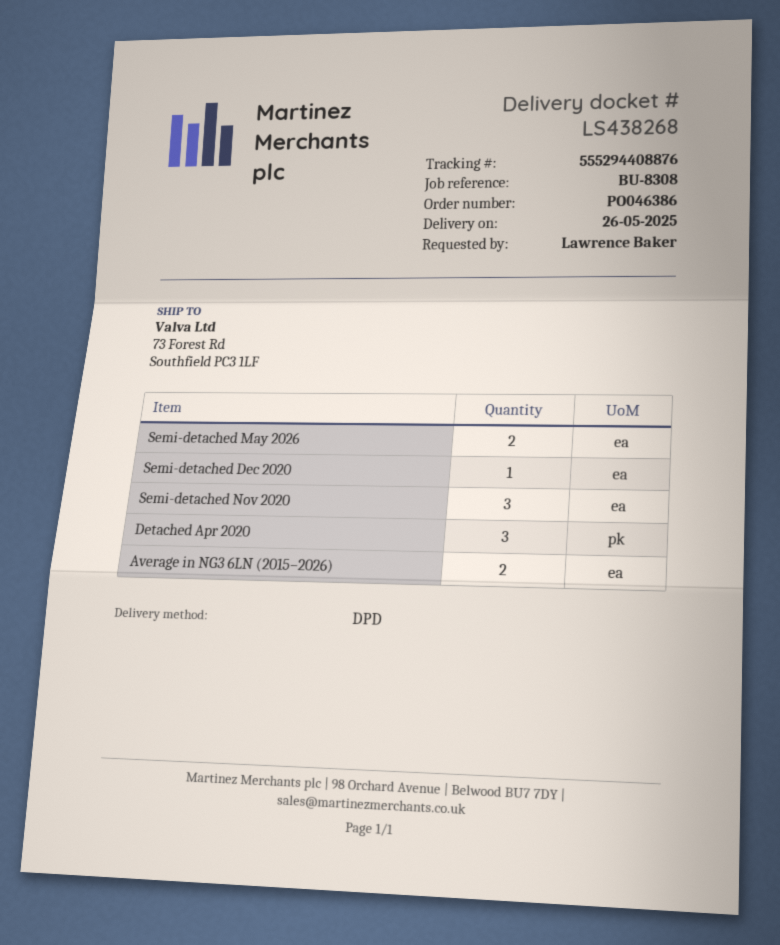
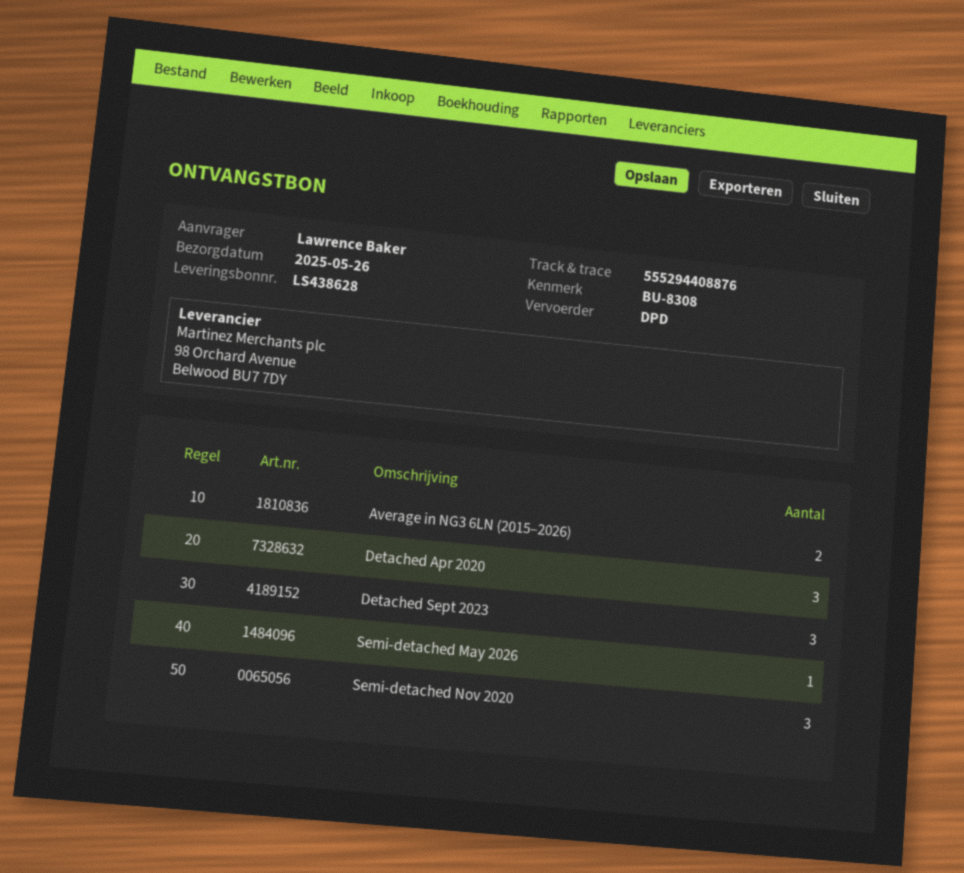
delivery note number: LS438268 -> LS438628
Semi-detached May 2026: 2 -> 1
Semi-detached Dec 2020: 1 -> none
Detached Sept 2023: none -> 3

